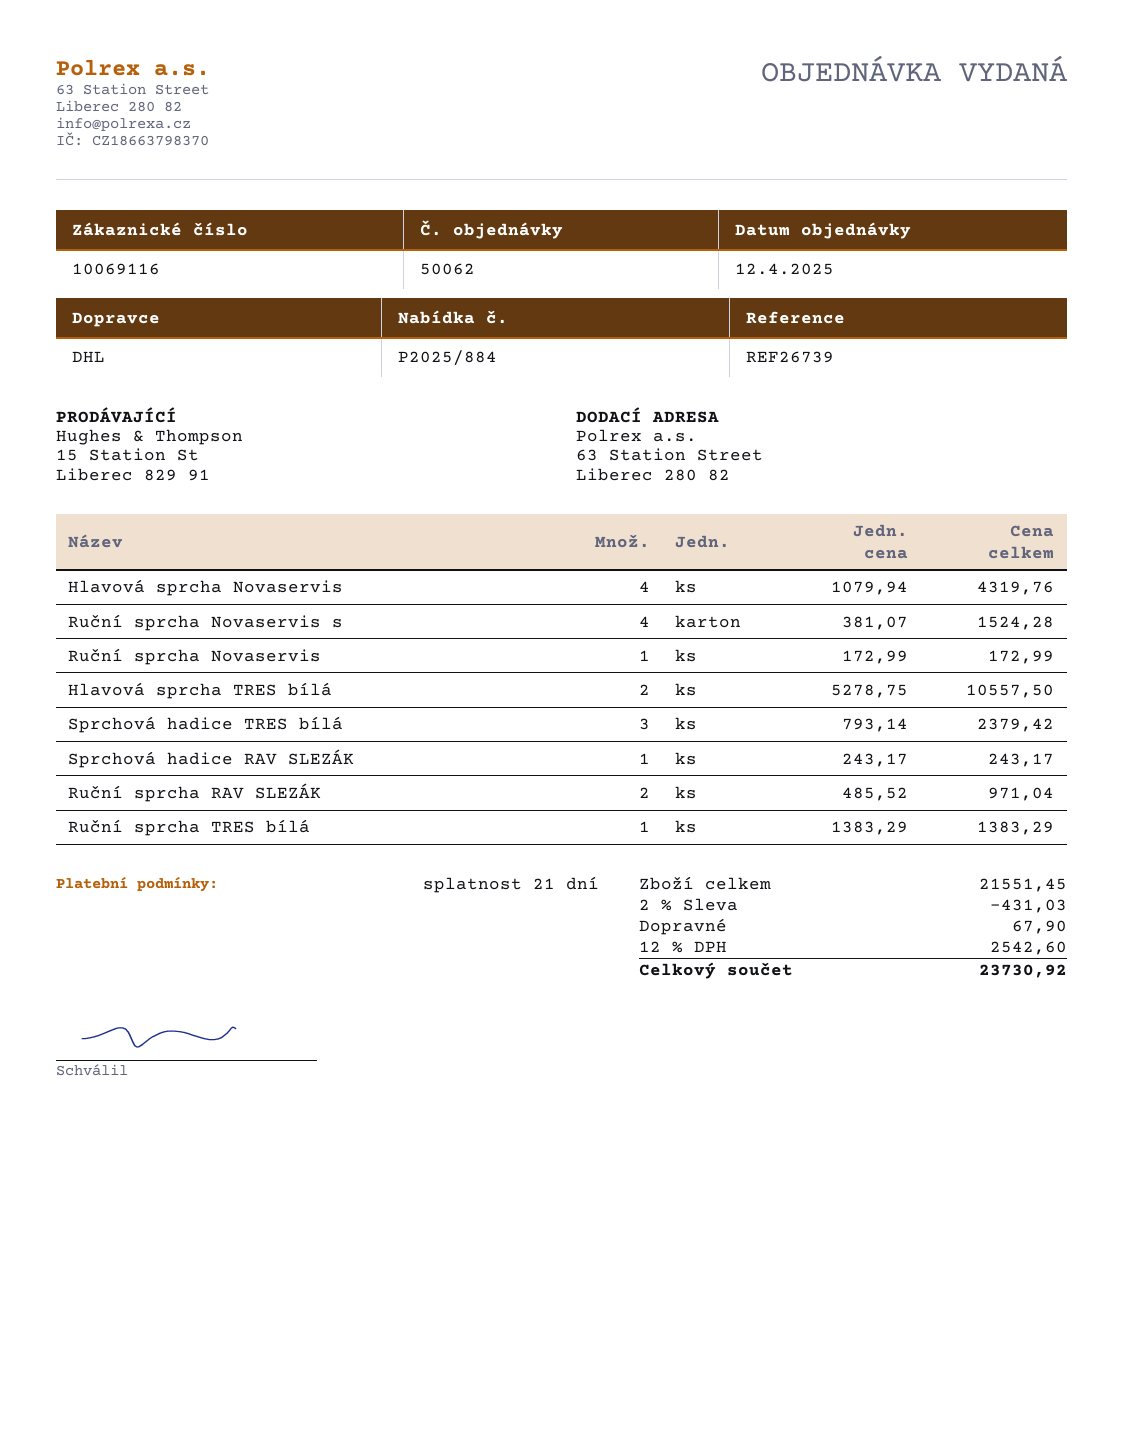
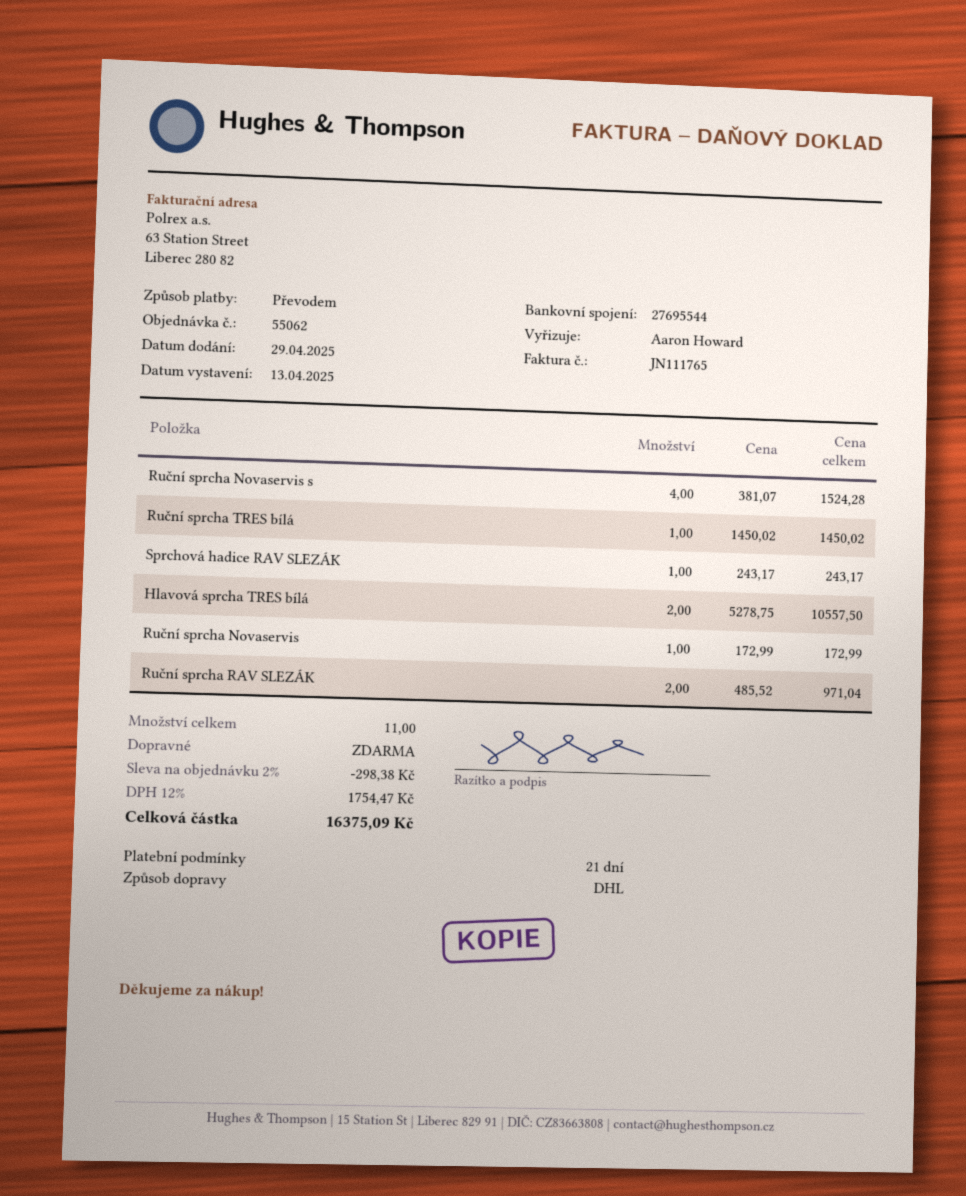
order number: 50062 -> 55062
Hlavová sprcha Novaservis: 4 x 1079.94 = 4319.76 -> none
Sprchová hadice TRES bílá: 3 x 793.14 = 2379.42 -> none
Ruční sprcha TRES bílá: 1 x 1383.29 = 1383.29 -> 1 x 1450.02 = 1450.02
discount: 2% = 431.03 -> 2% = 298.38
shipping: 67.90 -> 0.00
tax: 12% = 2542.60 -> 12% = 1754.47
total: 23730.92 -> 16375.09

